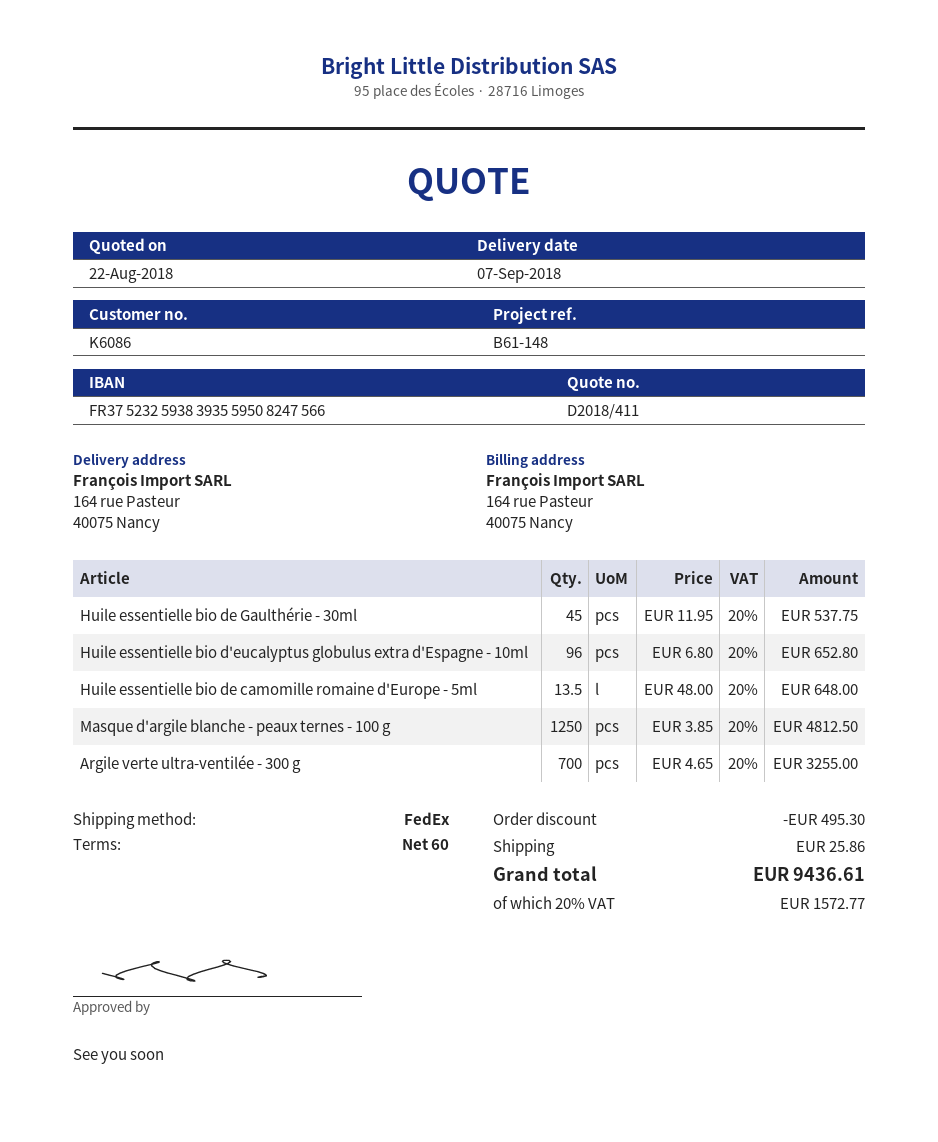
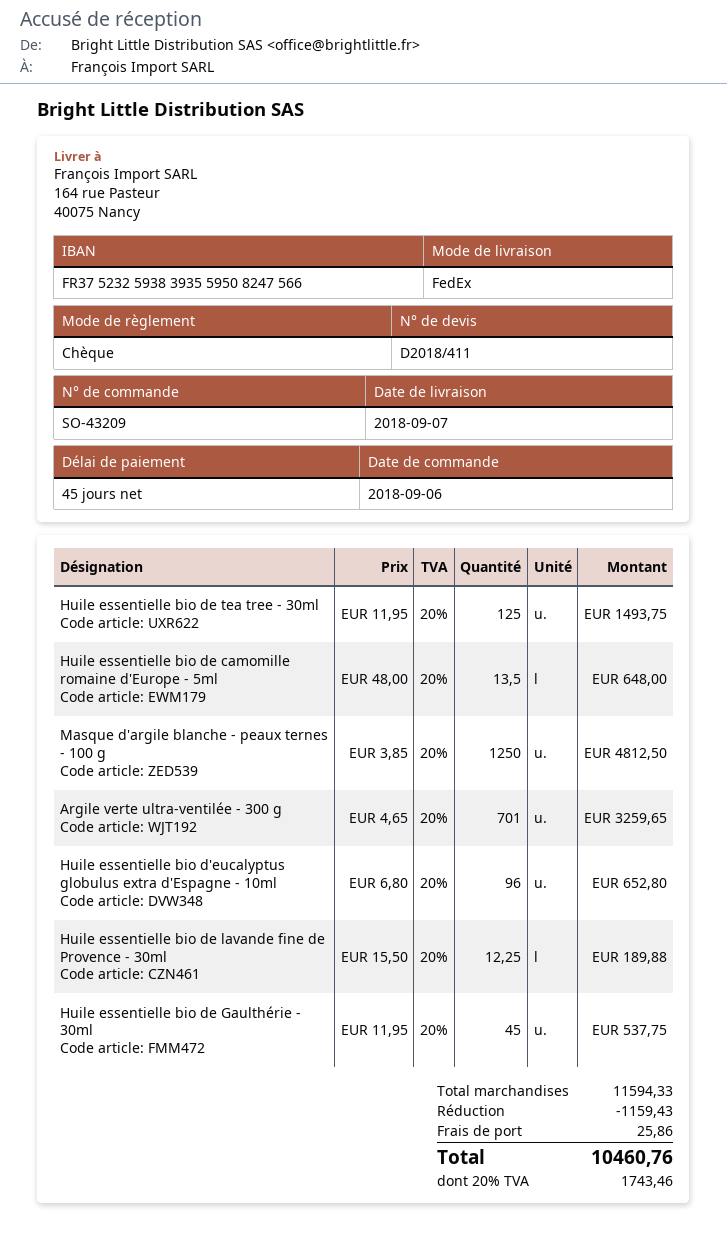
payment terms: 60 days -> 45 days
Argile verte ultra-ventilée - 300 g: 700 x 4.65 = 3255.00 -> 701 x 4.65 = 3259.65
Huile essentielle bio de tea tree - 30ml: none -> 125 x 11.95 = 1493.75
Huile essentielle bio de lavande fine de Provence - 30ml: none -> 12.25 x 15.50 = 189.88
discount: 495.30 -> 1159.43
tax: 20% = 1572.77 -> 20% = 1743.46
total: 9436.61 -> 10460.76

